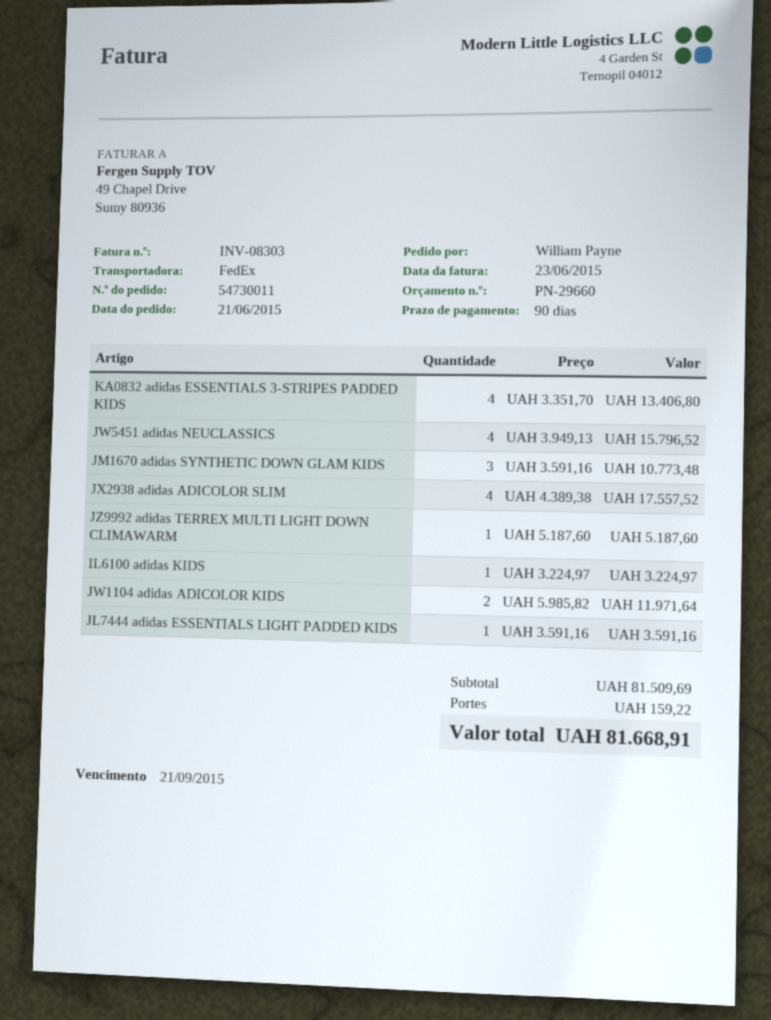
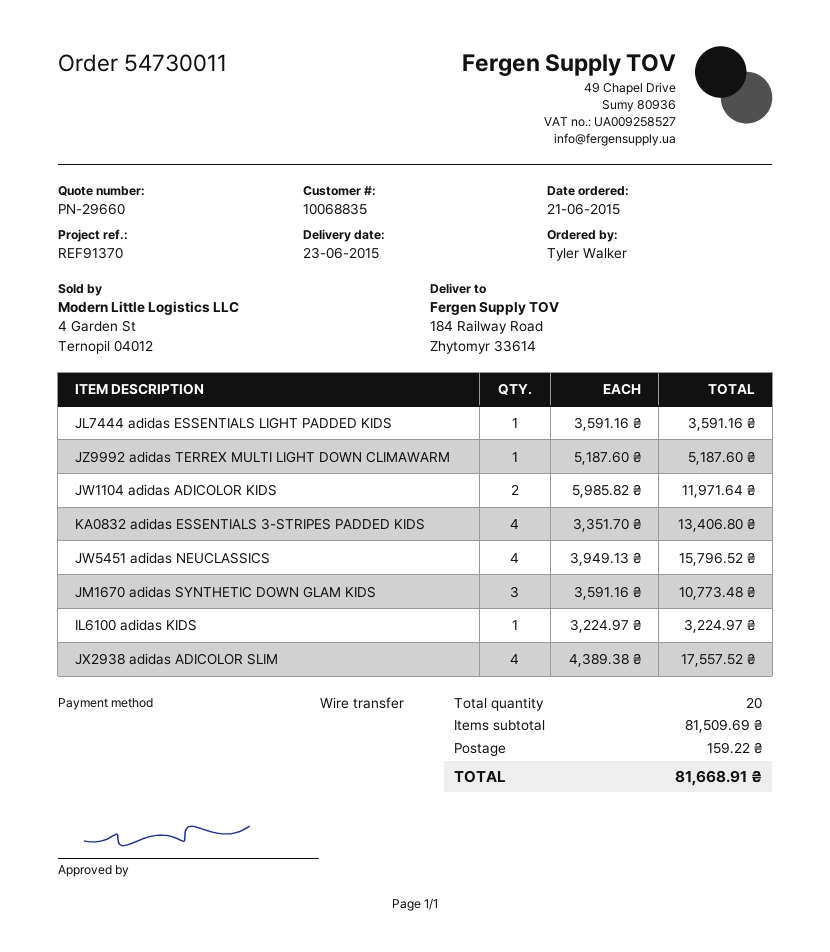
ordered by: William Payne -> Tyler Walker

